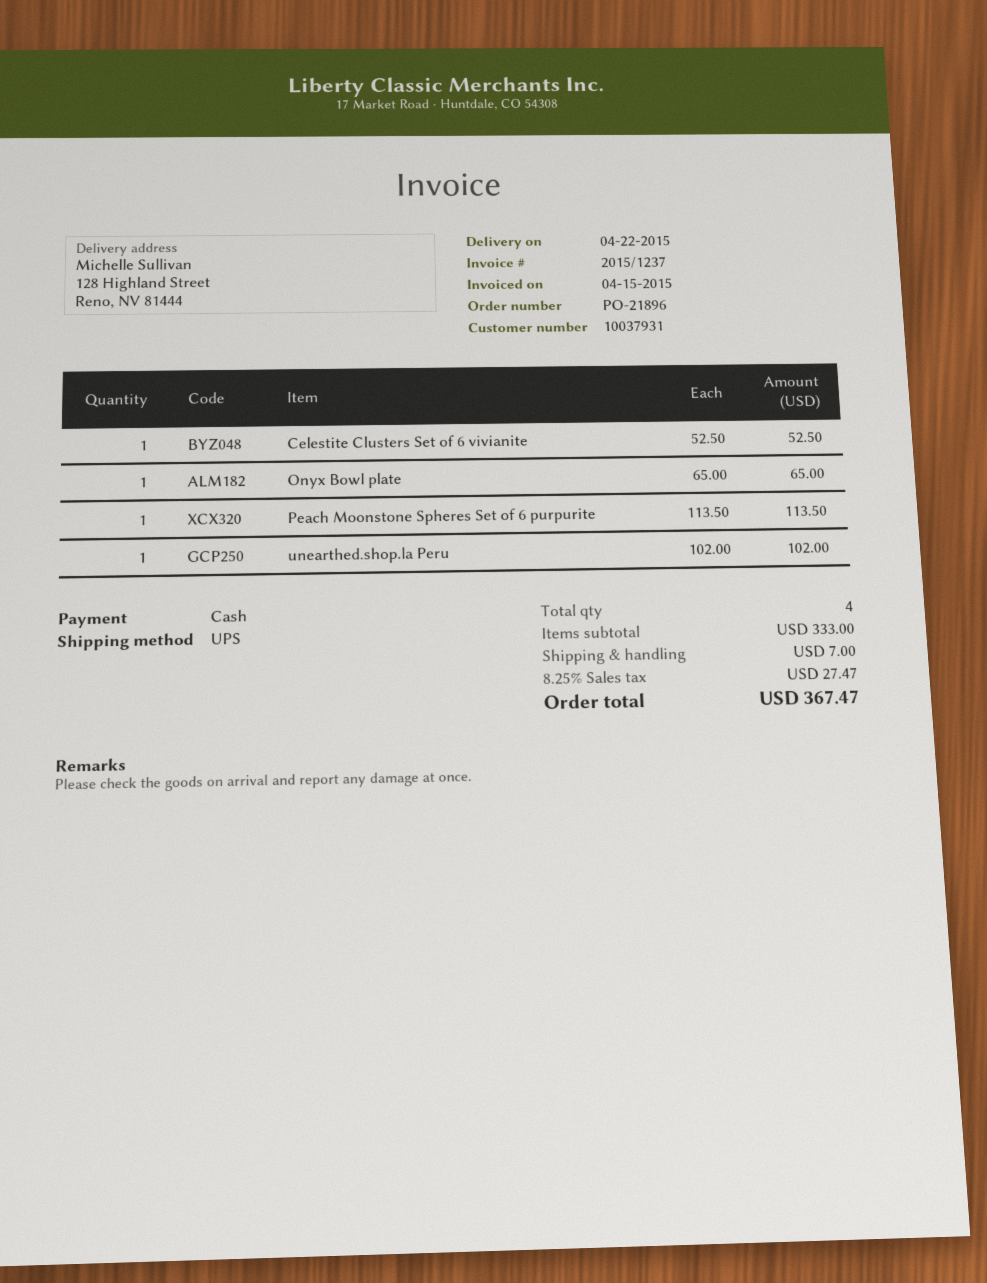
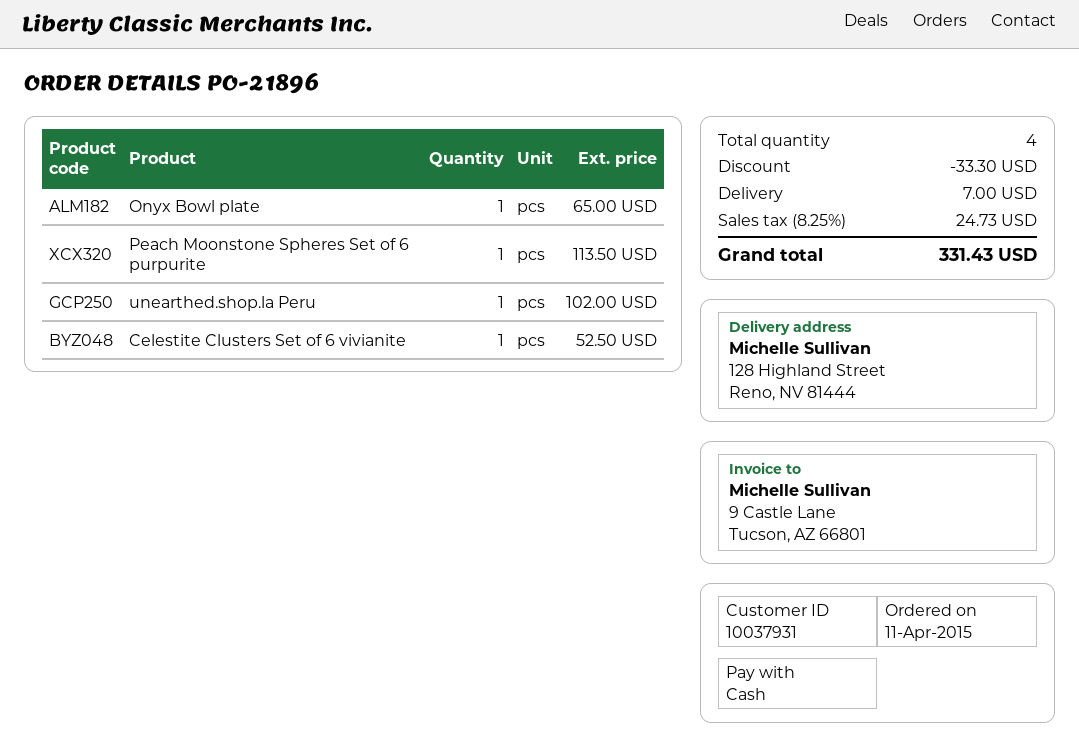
discount: none -> 33.30
tax: 8.25% = 27.47 -> 8.25% = 24.73
total: 367.47 -> 331.43

